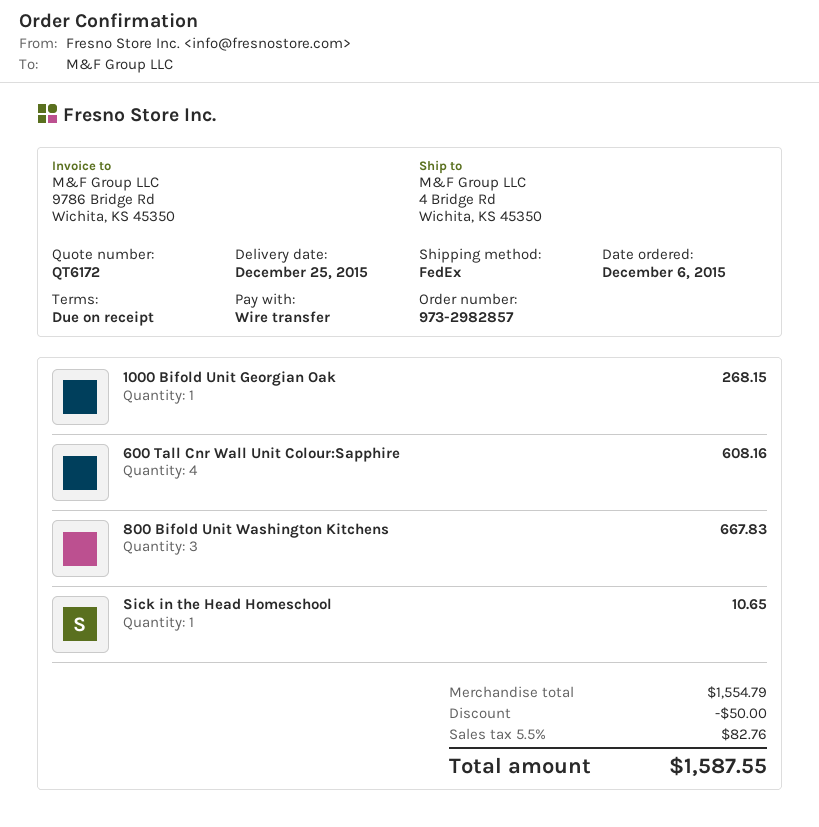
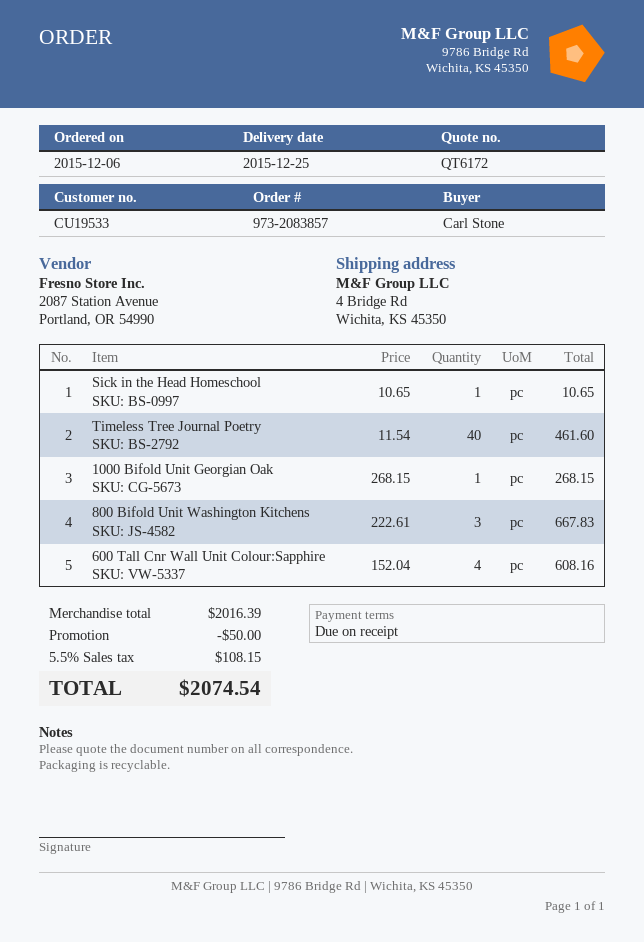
order number: 973-2982857 -> 973-2083857
Timeless Tree Journal Poetry: none -> 40 for 461.60
subtotal: 1554.79 -> 2016.39
tax: 5.5% = 82.76 -> 5.5% = 108.15
total: 1587.55 -> 2074.54

